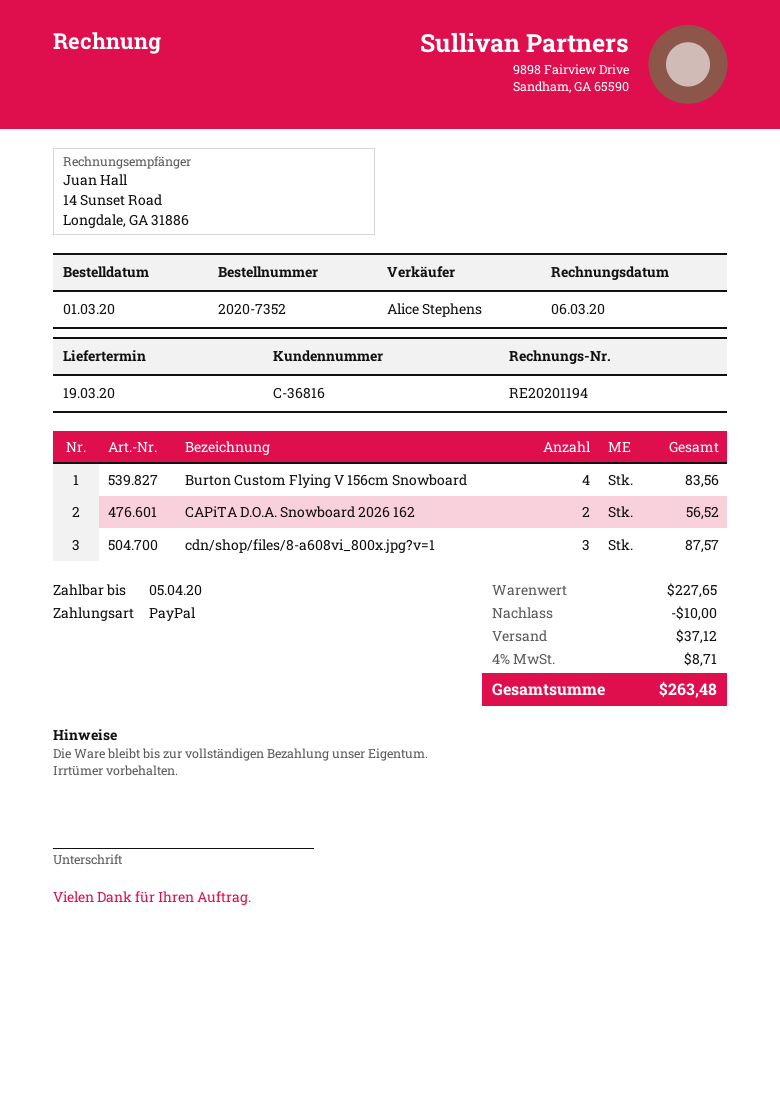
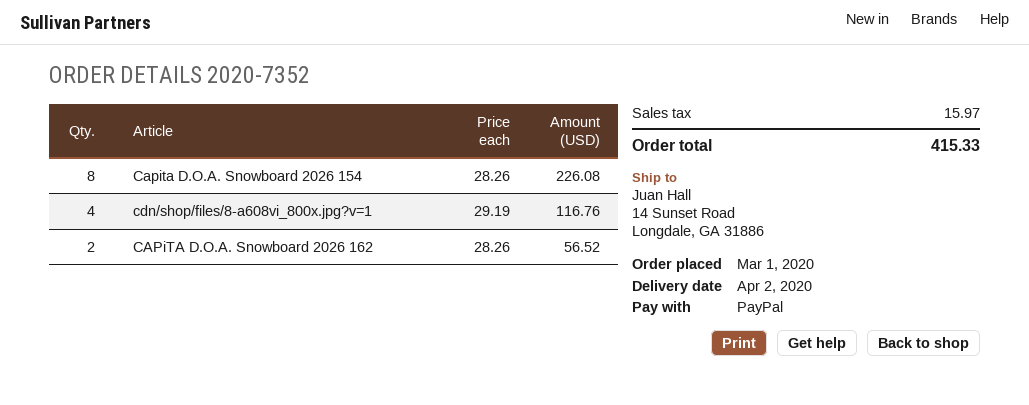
delivery date: 2020-03-19 -> 2020-04-02
Burton Custom Flying V 156cm Snowboard: 4 for 83.56 -> none
cdn/shop/files/8-a608vi_800x.jpg?v=1: 3 for 87.57 -> 4 for 116.76
Capita D.O.A. Snowboard 2026 154: none -> 8 for 226.08
discount: 10.00 -> none
shipping: 37.12 -> none
tax: 8.71 -> 15.97
total: 263.48 -> 415.33

